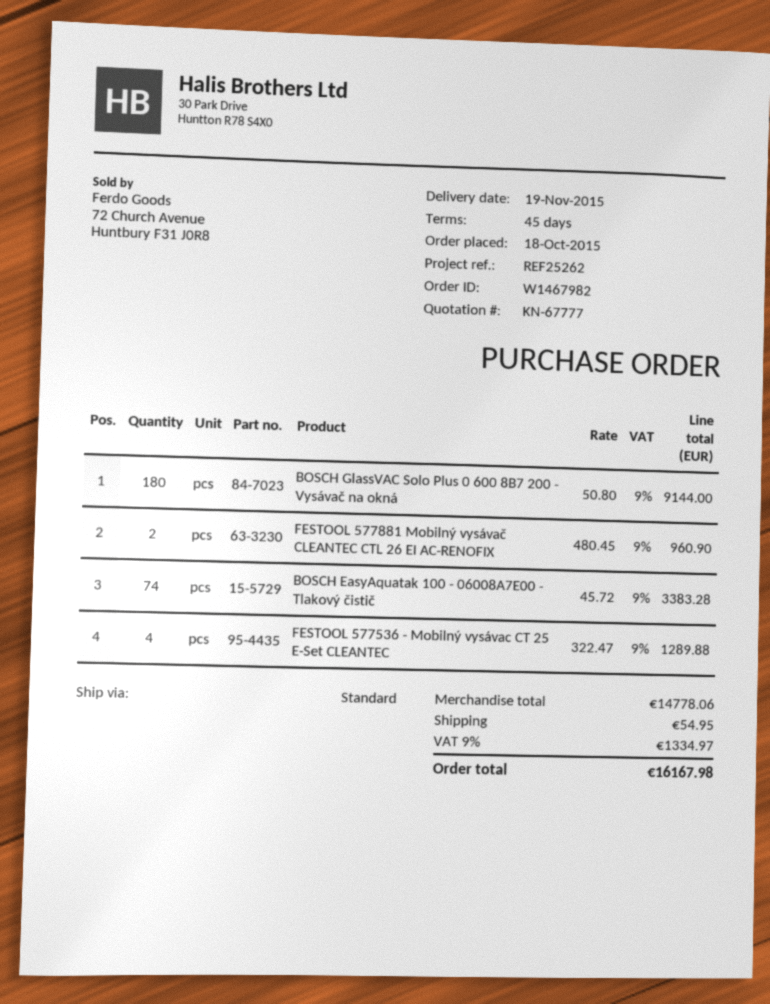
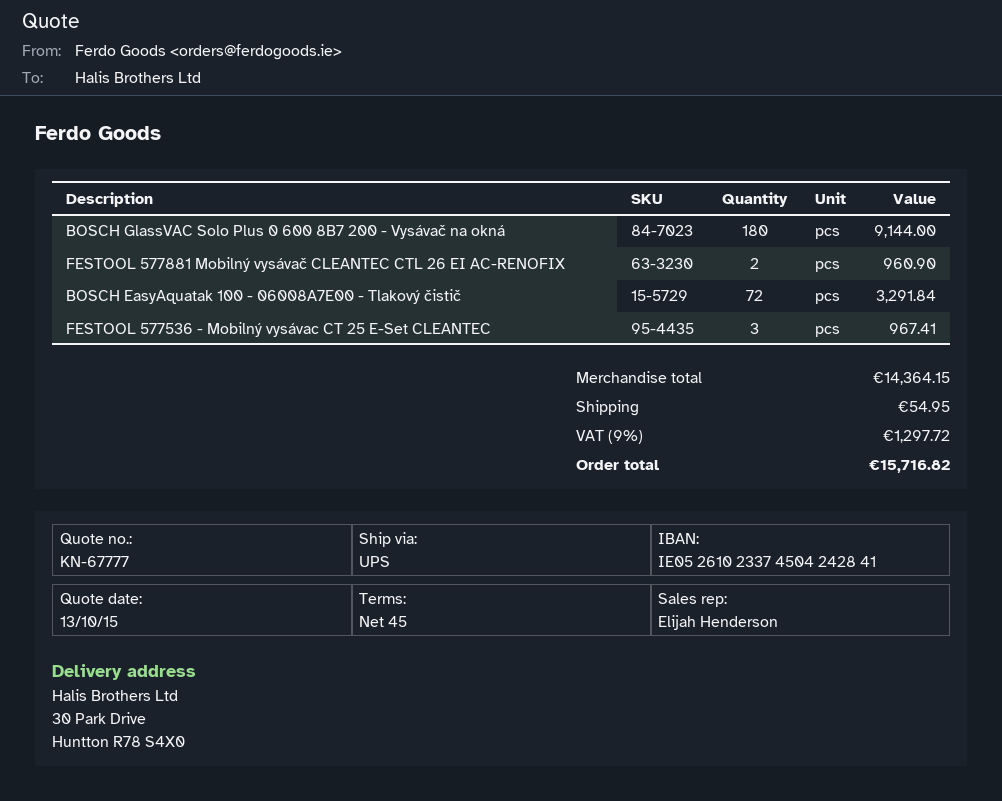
shipping method: standard -> UPS
BOSCH EasyAquatak 100 - 06008A7E00 - Tlakový čistič: 74 for 3383.28 -> 72 for 3291.84
FESTOOL 577536 - Mobilný vysávac CT 25 E-Set CLEANTEC: 4 for 1289.88 -> 3 for 967.41
subtotal: 14778.06 -> 14364.15
tax: 9% = 1334.97 -> 9% = 1297.72
total: 16167.98 -> 15716.82

